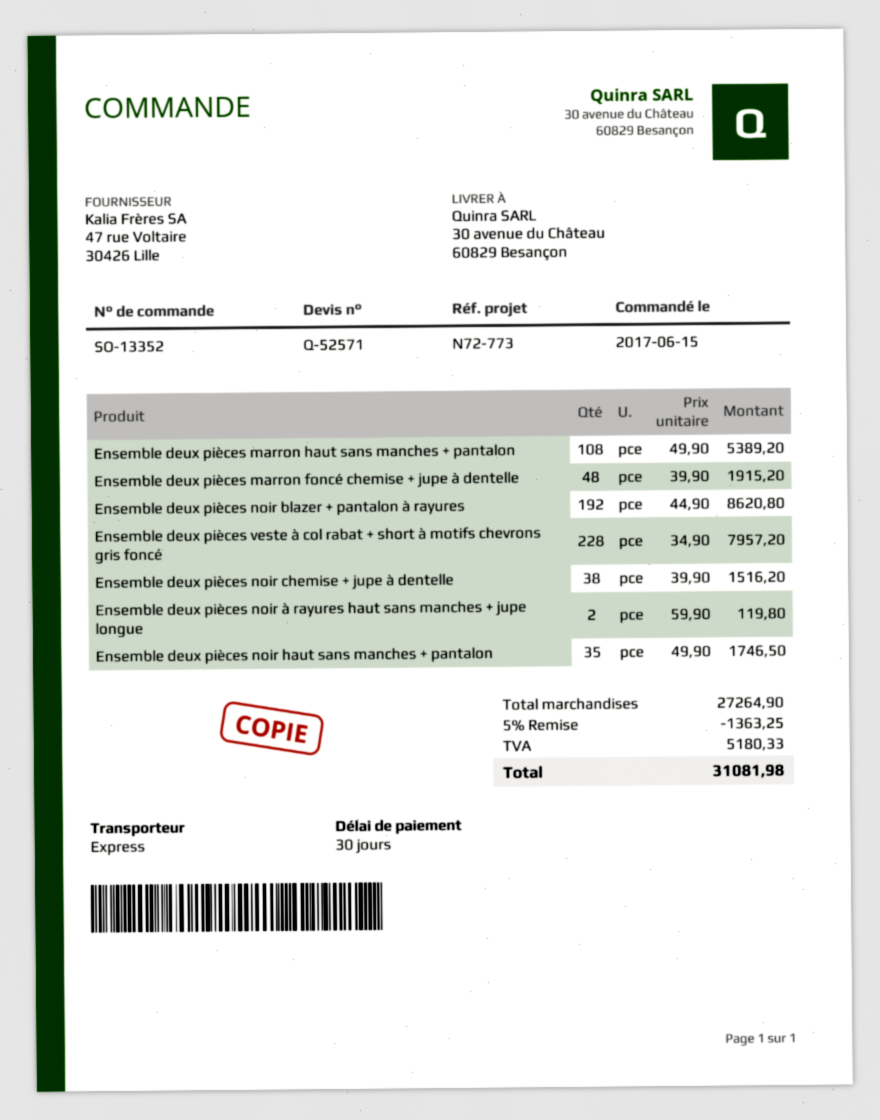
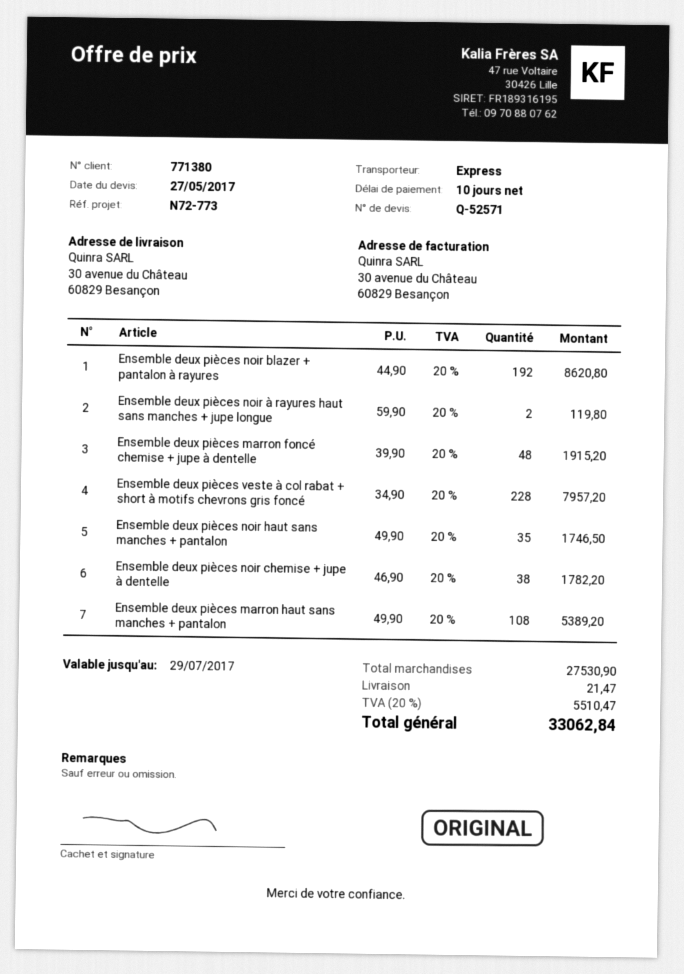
payment terms: 30 days -> 10 days
Ensemble deux pièces noir chemise + jupe à dentelle: 38 x 39.90 = 1516.20 -> 38 x 46.90 = 1782.20
subtotal: 27264.90 -> 27530.90
discount: 5% = 1363.25 -> none
shipping: none -> 21.47
tax: 5180.33 -> 5510.47
total: 31081.98 -> 33062.84

